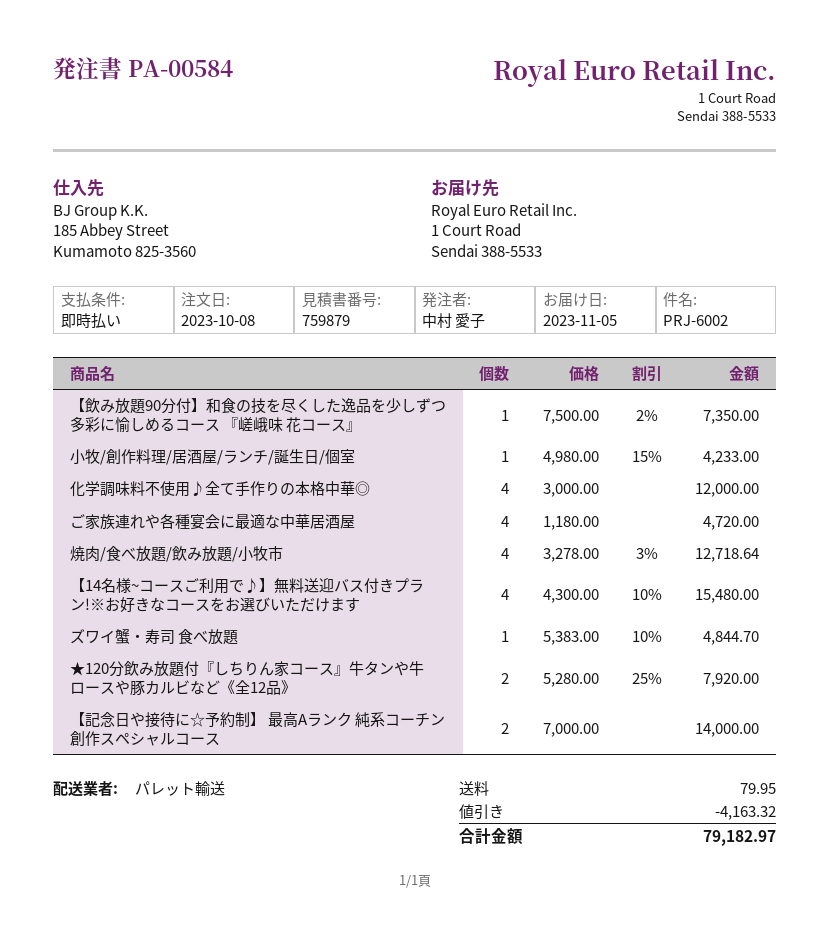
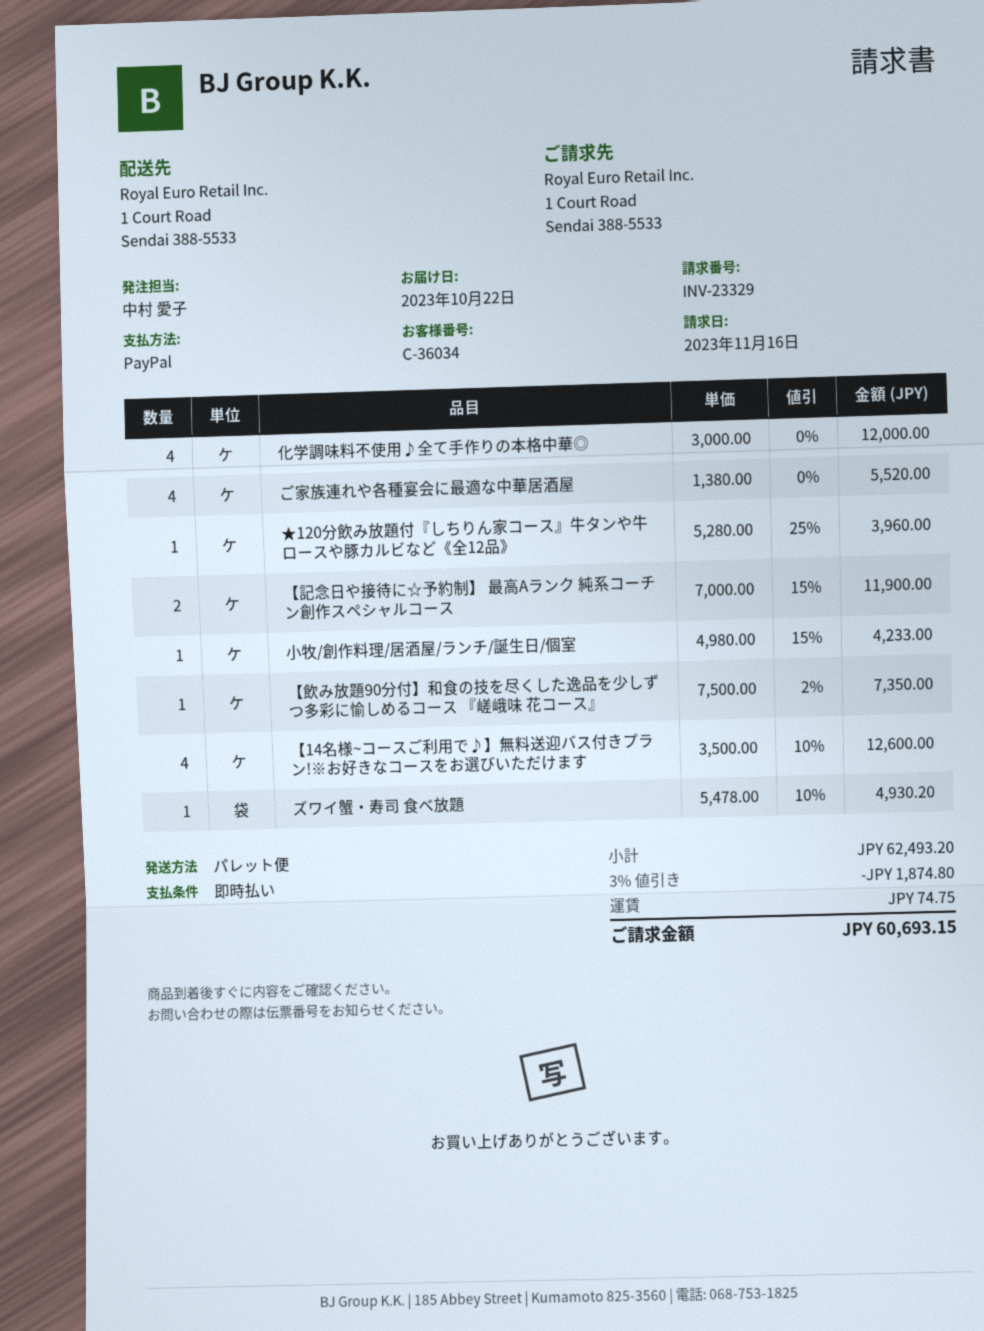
delivery date: 2023-11-05 -> 2023-10-22
ご家族連れや各種宴会に最適な中華居酒屋: 4 x 1180.00 = 4720.00 -> 4 x 1380.00 = 5520.00
焼肉/食べ放題/飲み放題/小牧市: 4 x 3278.00 - 3% = 12718.64 -> none
【14名様~コースご利用で♪】無料送迎バス付きプラン!※お好きなコースをお選びいただけます: 4 x 4300.00 - 10% = 15480.00 -> 4 x 3500.00 - 10% = 12600.00
ズワイ蟹・寿司 食べ放題: 1 x 5383.00 - 10% = 4844.70 -> 1 x 5478.00 - 10% = 4930.20
★120分飲み放題付『しちりん家コース』牛タンや牛ロースや豚カルビなど《全12品》: 2 x 5280.00 - 25% = 7920.00 -> 1 x 5280.00 - 25% = 3960.00
【記念日や接待に☆予約制】 最高Aランク 純系コーチン創作スペシャルコース: 2 x 7000.00 = 14000.00 -> 2 x 7000.00 - 15% = 11900.00
discount: 4163.32 -> 1874.80
shipping: 79.95 -> 74.75
total: 79182.97 -> 60693.15

